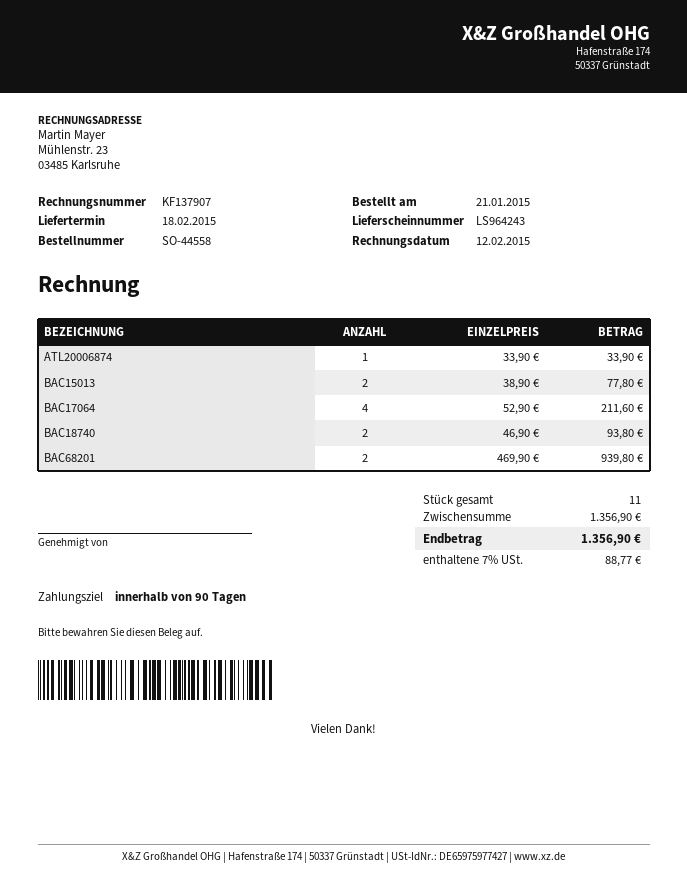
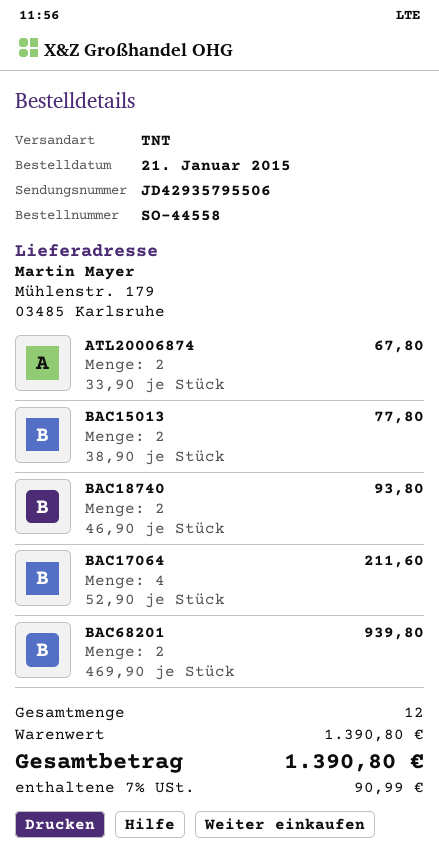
ATL20006874: 1 x 33.90 = 33.90 -> 2 x 33.90 = 67.80
total quantity: 11 -> 12
subtotal: 1356.90 -> 1390.80
tax: 7% = 88.77 -> 7% = 90.99
total: 1356.90 -> 1390.80

